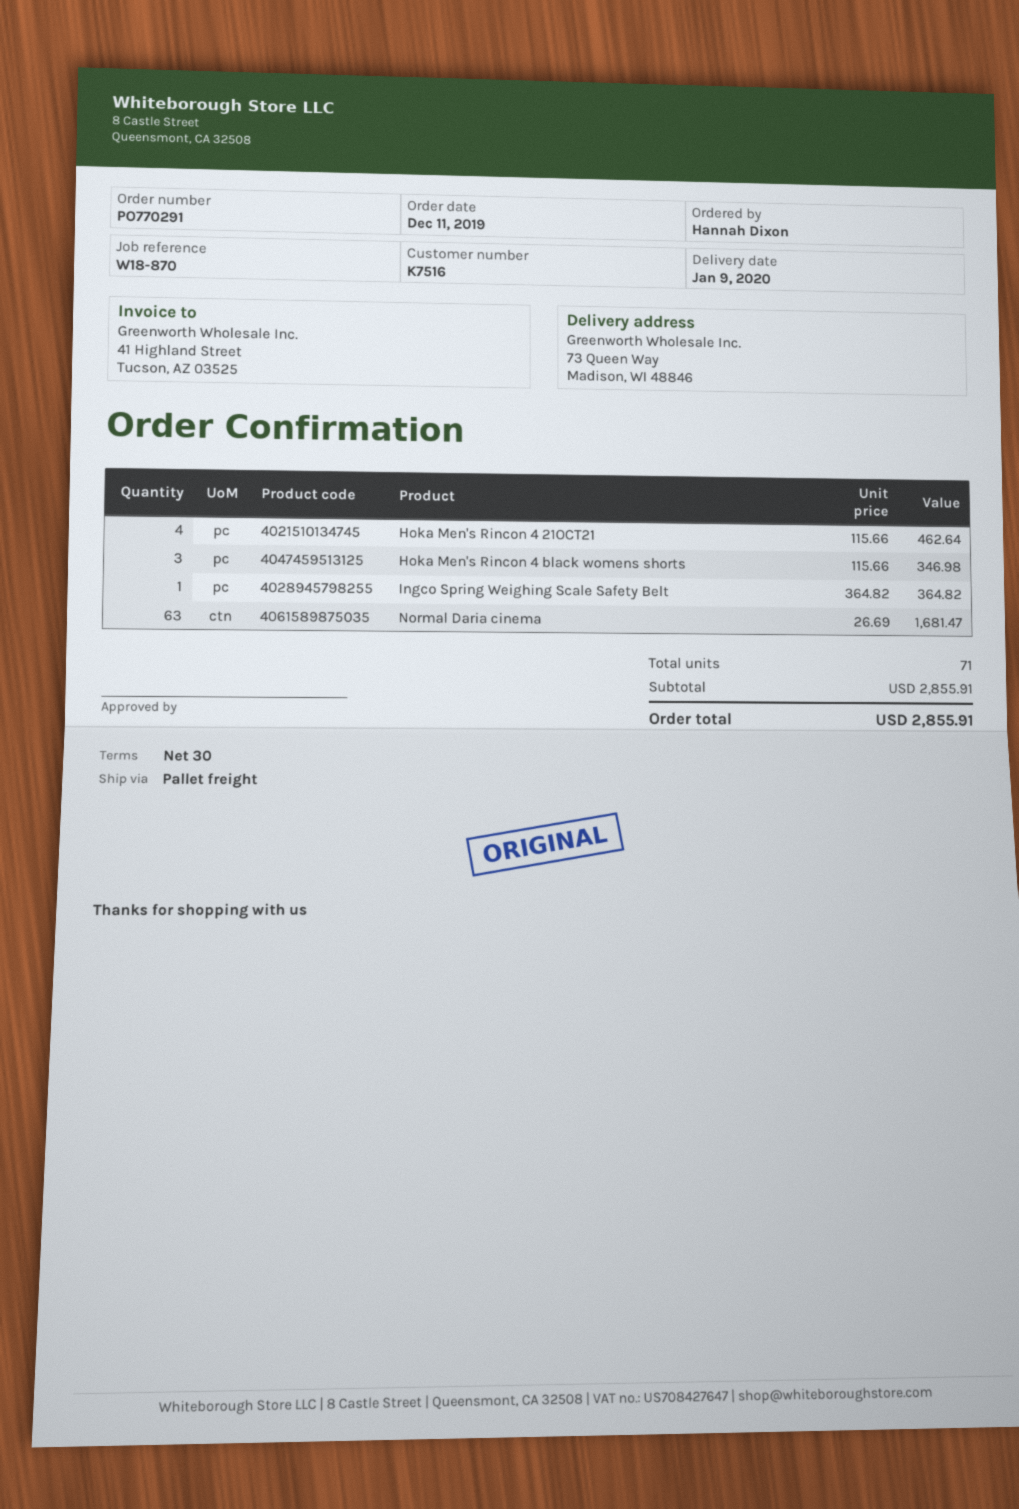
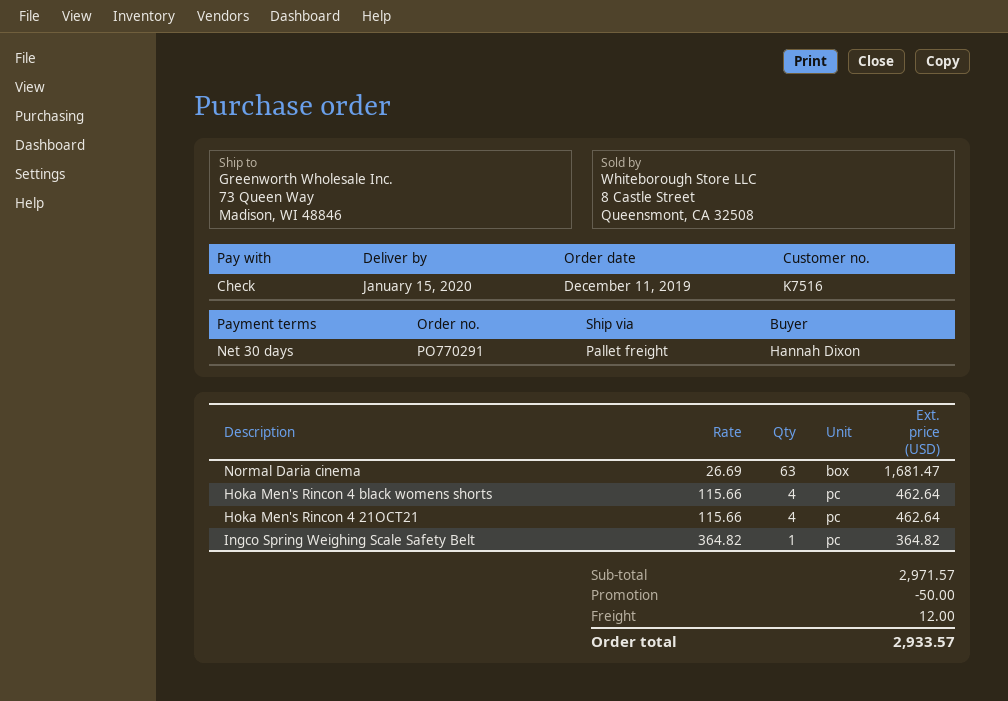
delivery date: 2020-01-09 -> 2020-01-15
Hoka Men's Rincon 4 black womens shorts: 3 x 115.66 = 346.98 -> 4 x 115.66 = 462.64
subtotal: 2855.91 -> 2971.57
discount: none -> 50.00
shipping: none -> 12.00
total: 2855.91 -> 2933.57

